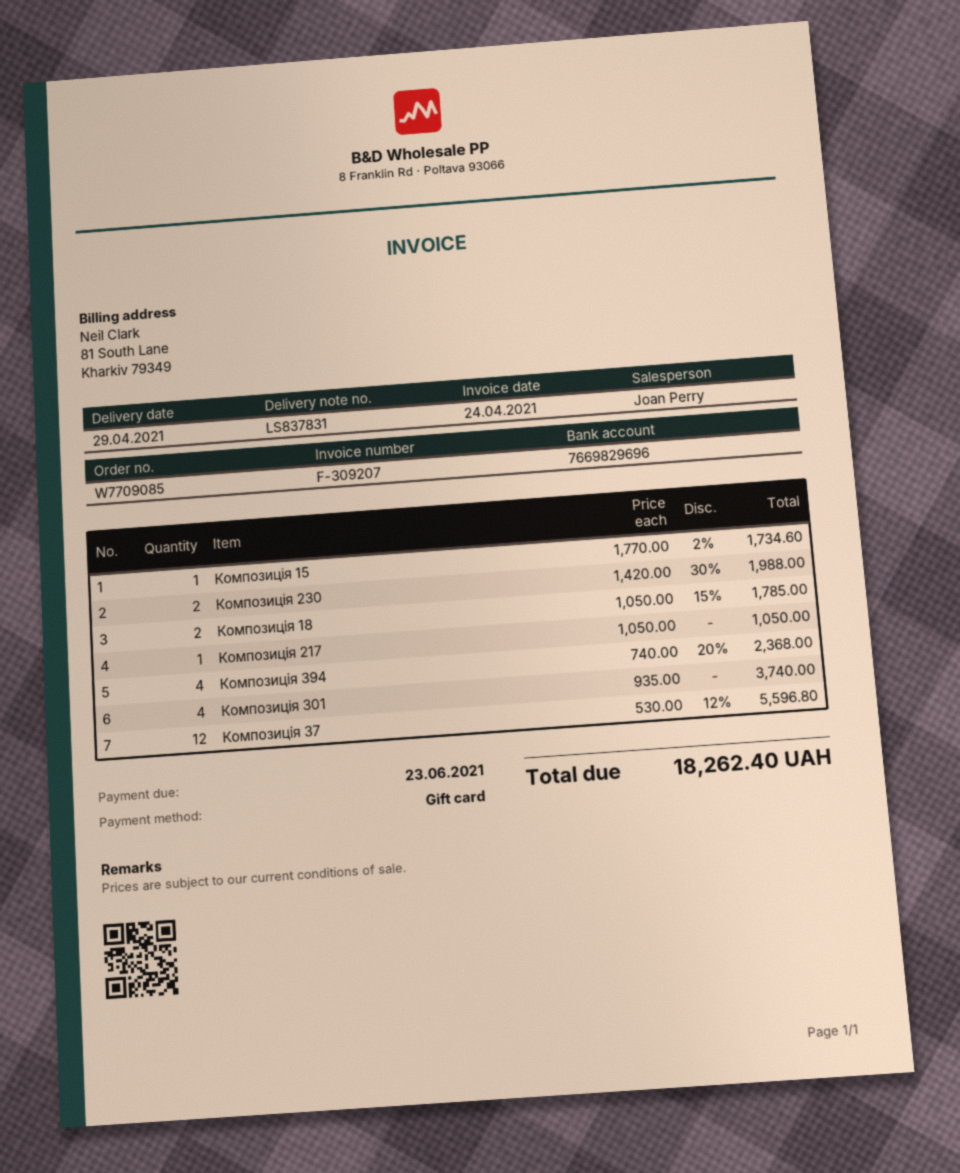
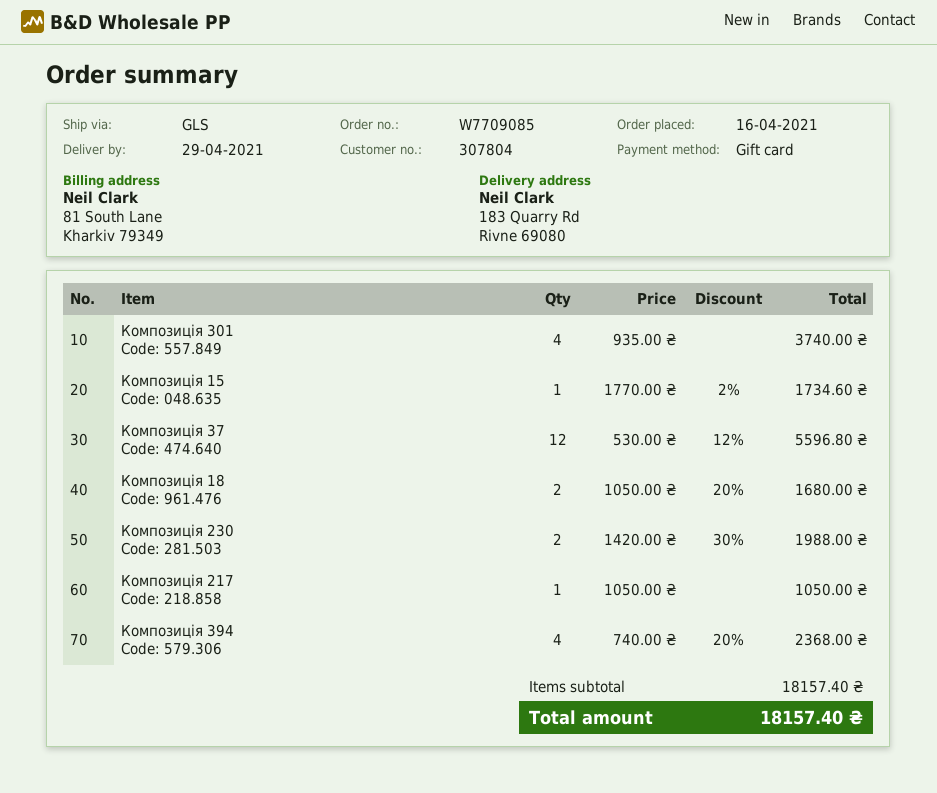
Композиція 18: 2 x 1050.00 - 15% = 1785.00 -> 2 x 1050.00 - 20% = 1680.00
total: 18262.40 -> 18157.40

